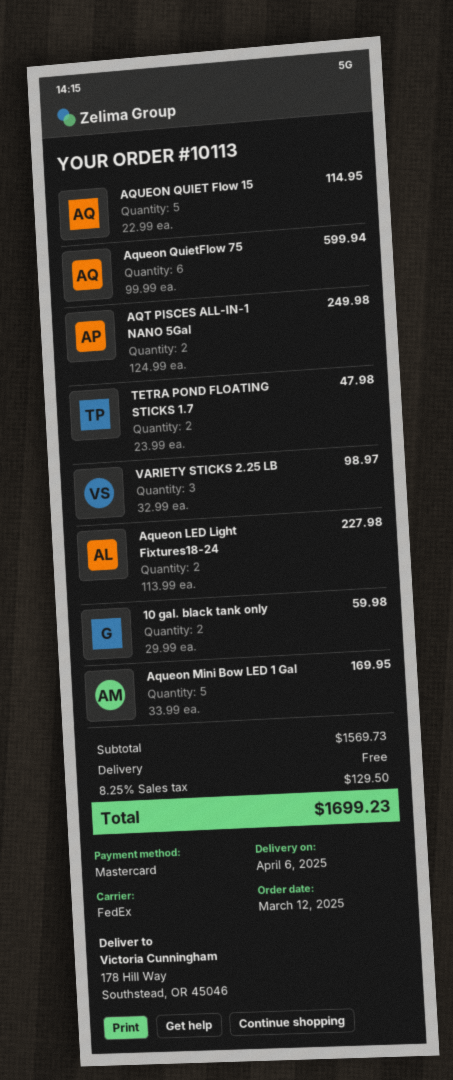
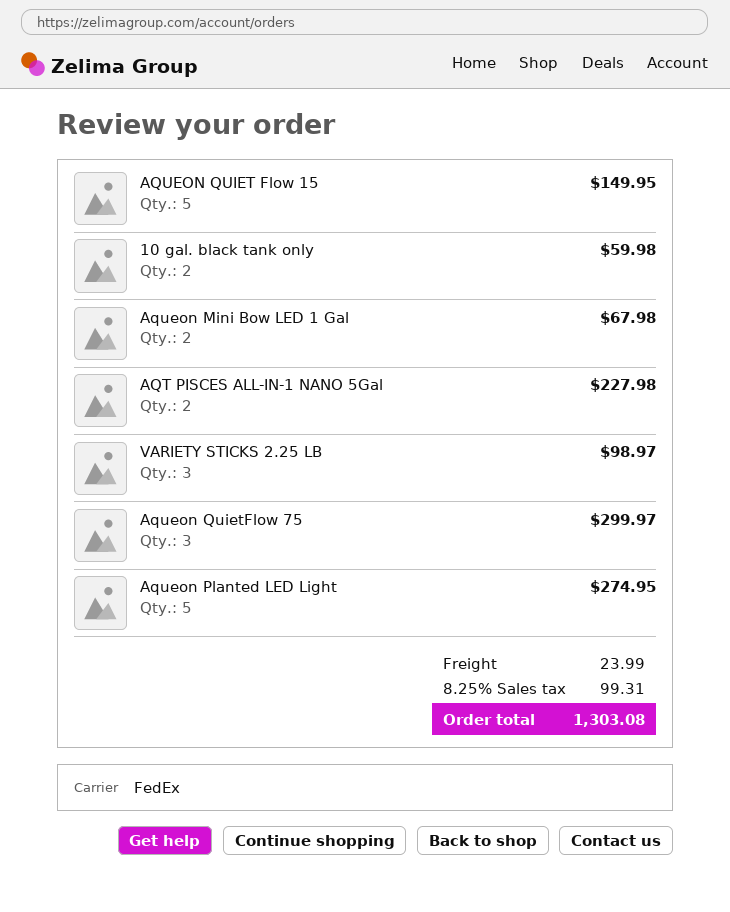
AQUEON QUIET Flow 15: 5 for 114.95 -> 5 for 149.95
Aqueon QuietFlow 75: 6 for 599.94 -> 3 for 299.97
AQT PISCES ALL-IN-1 NANO 5Gal: 2 for 249.98 -> 2 for 227.98
TETRA POND FLOATING STICKS 1.7: 2 for 47.98 -> none
Aqueon LED Light Fixtures18-24: 2 for 227.98 -> none
Aqueon Mini Bow LED 1 Gal: 5 for 169.95 -> 2 for 67.98
Aqueon Planted LED Light: none -> 5 for 274.95
shipping: 0.00 -> 23.99
tax: 8.25% = 129.50 -> 8.25% = 99.31
total: 1699.23 -> 1303.08

